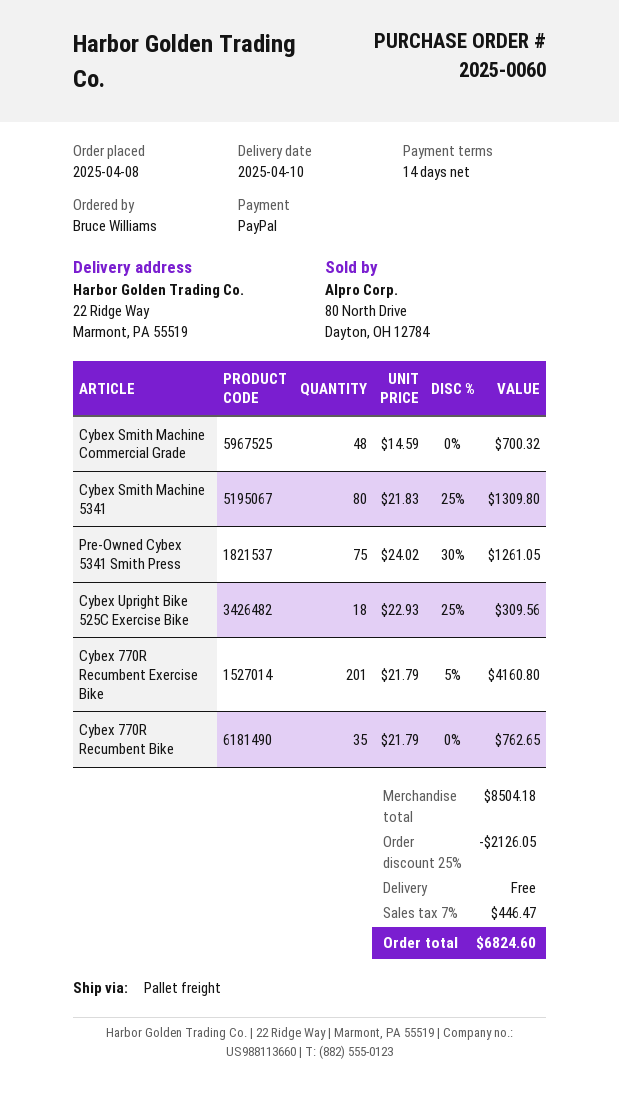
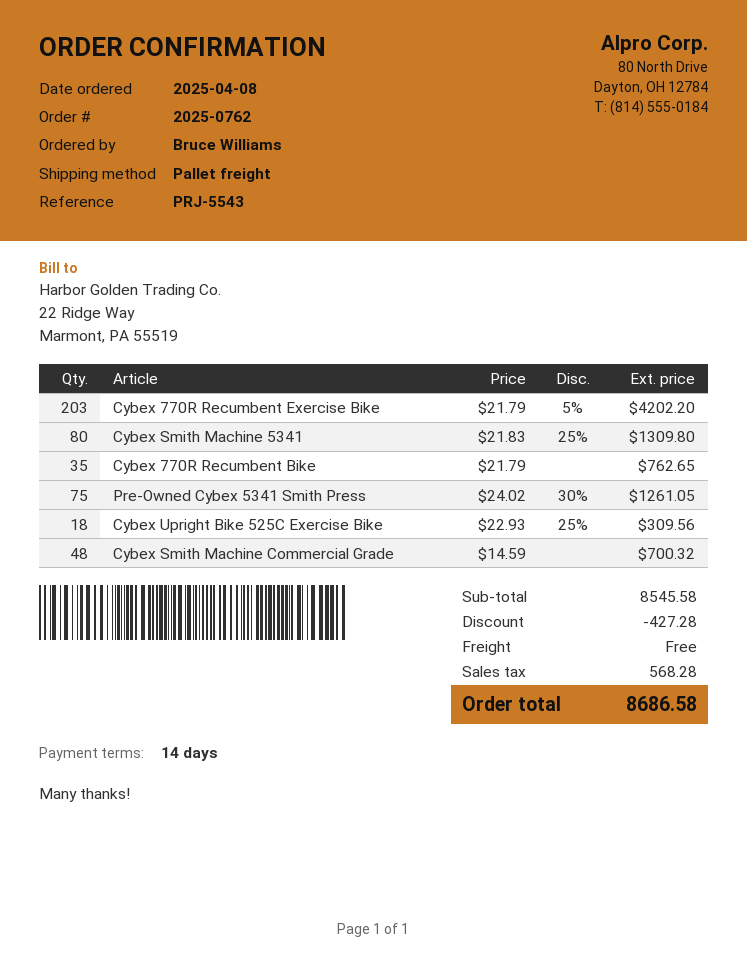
order number: 2025-0060 -> 2025-0762
Cybex 770R Recumbent Exercise Bike: 201 x 21.79 - 5% = 4160.80 -> 203 x 21.79 - 5% = 4202.20
subtotal: 8504.18 -> 8545.58
discount: 2126.05 -> 427.28
tax: 446.47 -> 568.28
total: 6824.60 -> 8686.58

